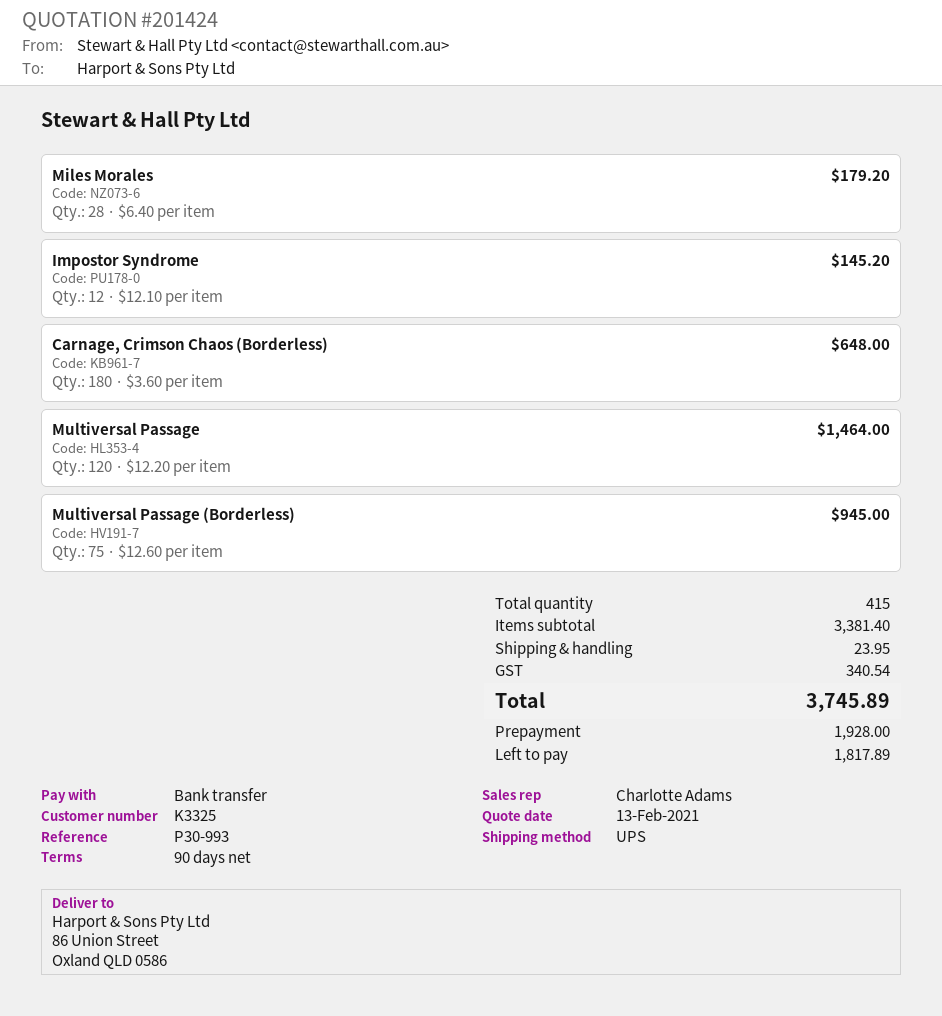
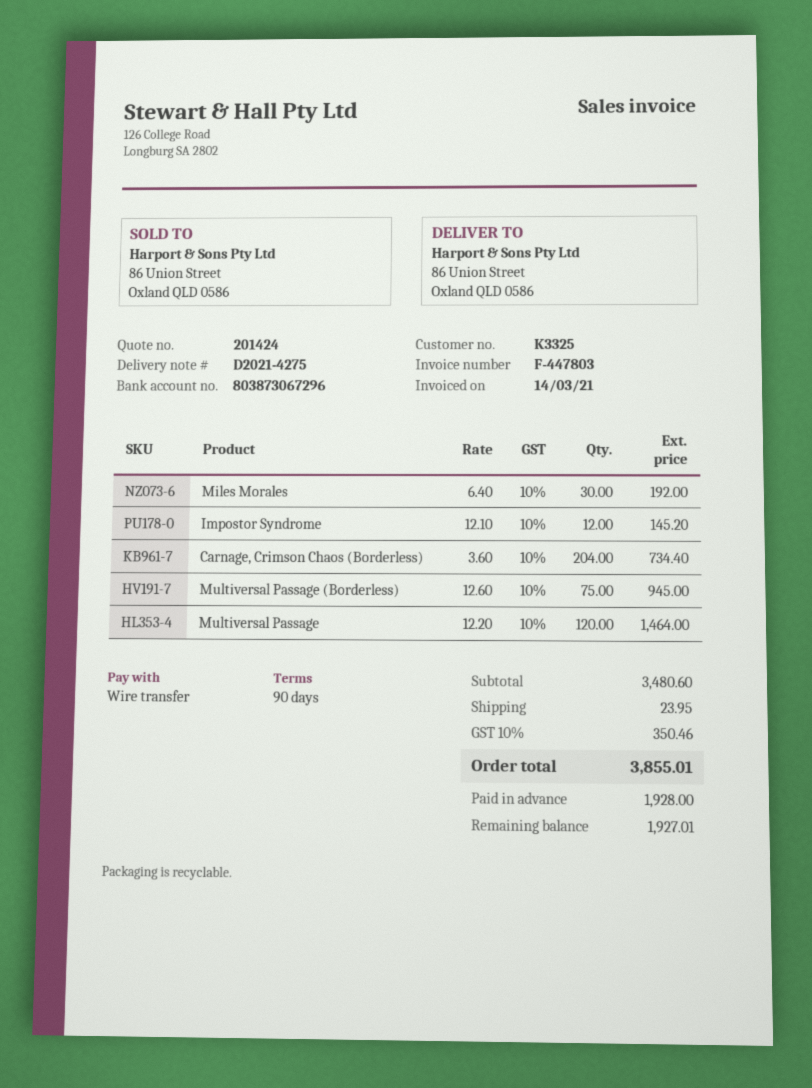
Miles Morales: 28 x 6.40 = 179.20 -> 30 x 6.40 = 192.00
Carnage, Crimson Chaos (Borderless): 180 x 3.60 = 648.00 -> 204 x 3.60 = 734.40
subtotal: 3381.40 -> 3480.60
tax: 340.54 -> 350.46
total: 3745.89 -> 3855.01
balance: 1817.89 -> 1927.01

